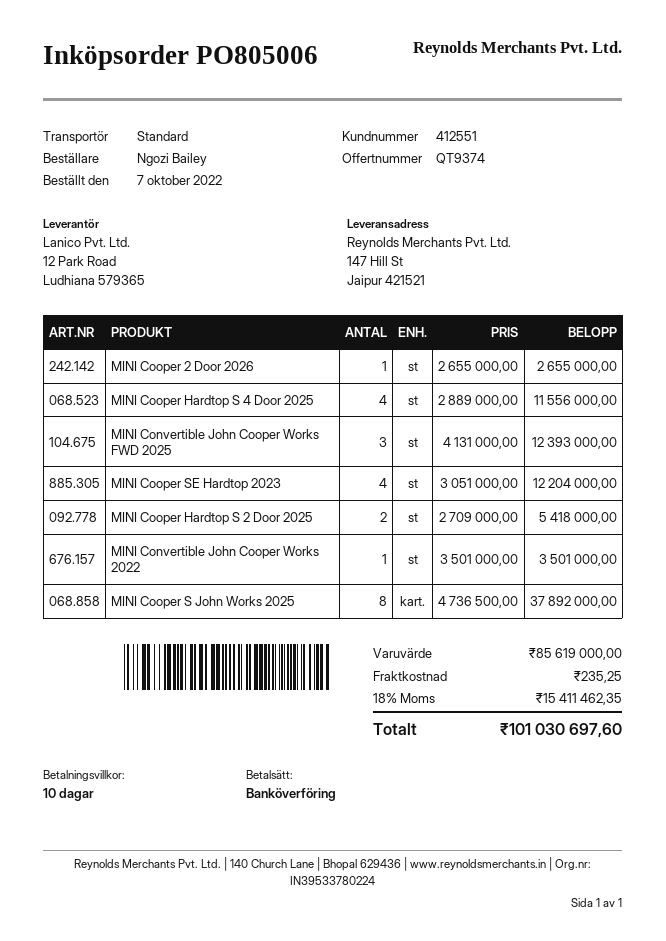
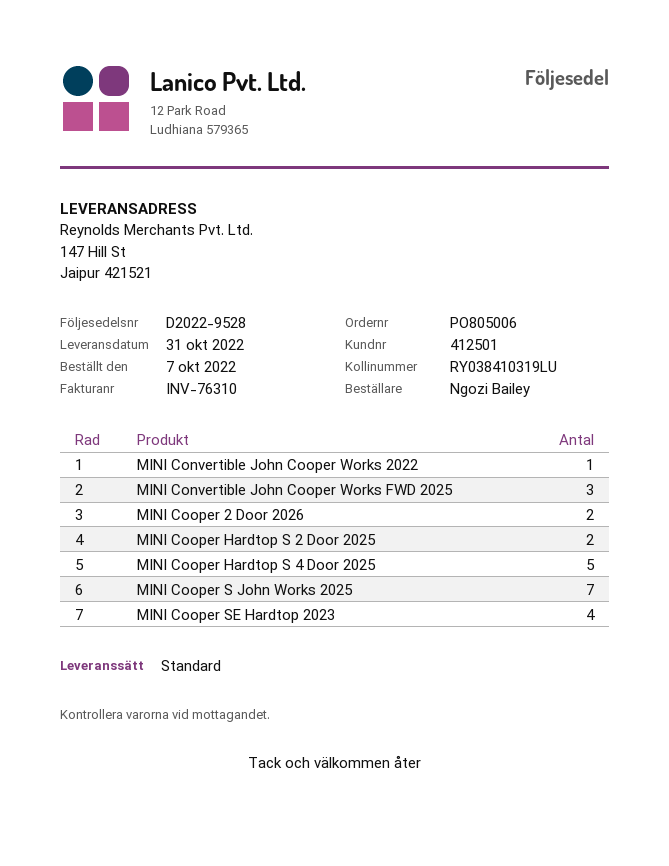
customer number: 412551 -> 412501
MINI Cooper 2 Door 2026: 1 -> 2
MINI Cooper Hardtop S 4 Door 2025: 4 -> 5
MINI Cooper S John Works 2025: 8 -> 7

